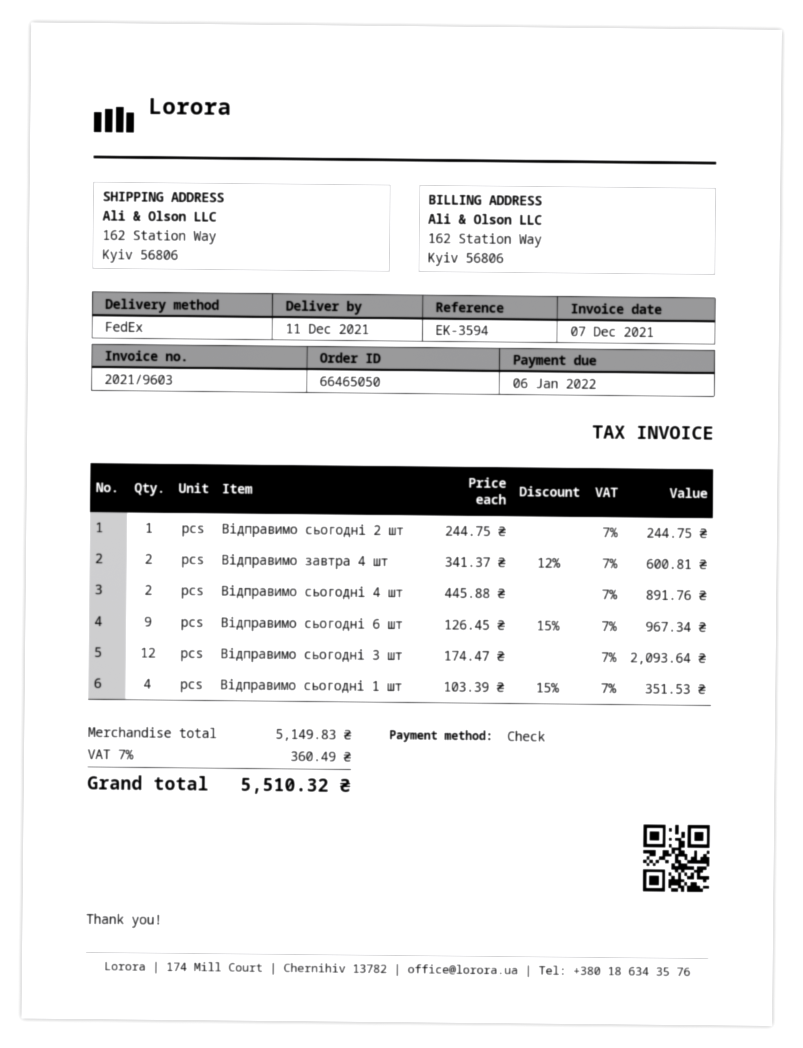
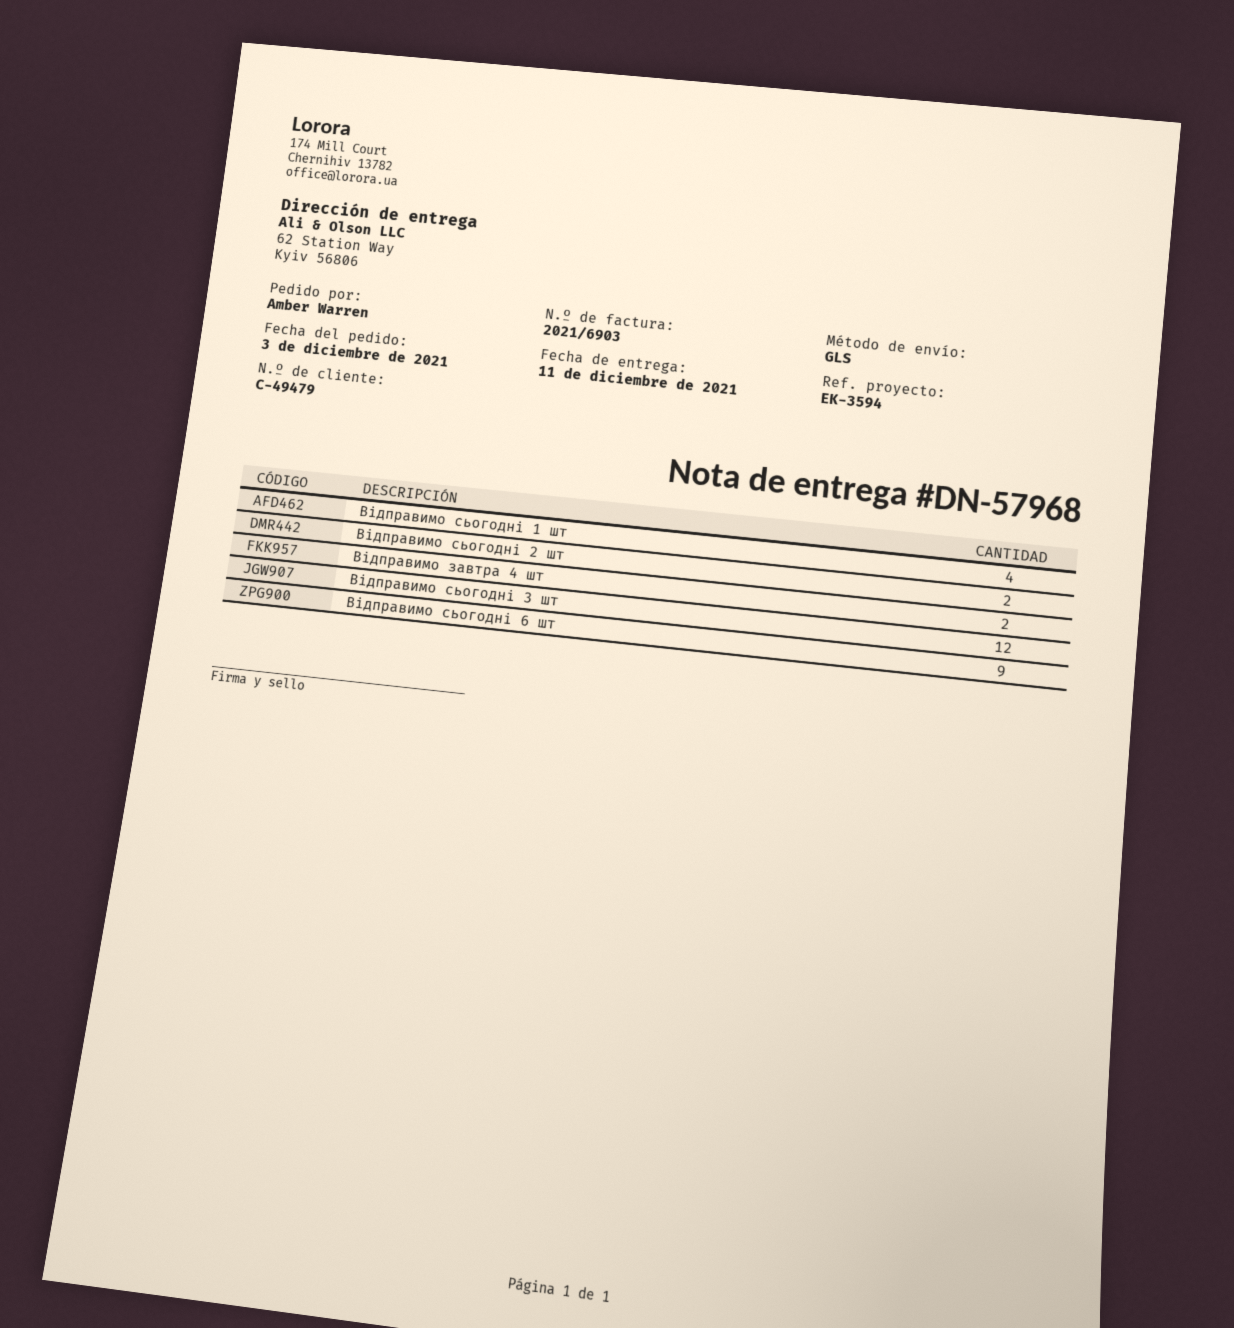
invoice number: 2021/9603 -> 2021/6903
shipping method: FedEx -> GLS
ship to: 162 Station Way, Kyiv 56806 -> 62 Station Way, Kyiv 56806
Відправимо сьогодні 2 шт: 1 -> 2
Відправимо сьогодні 4 шт: 2 -> none

